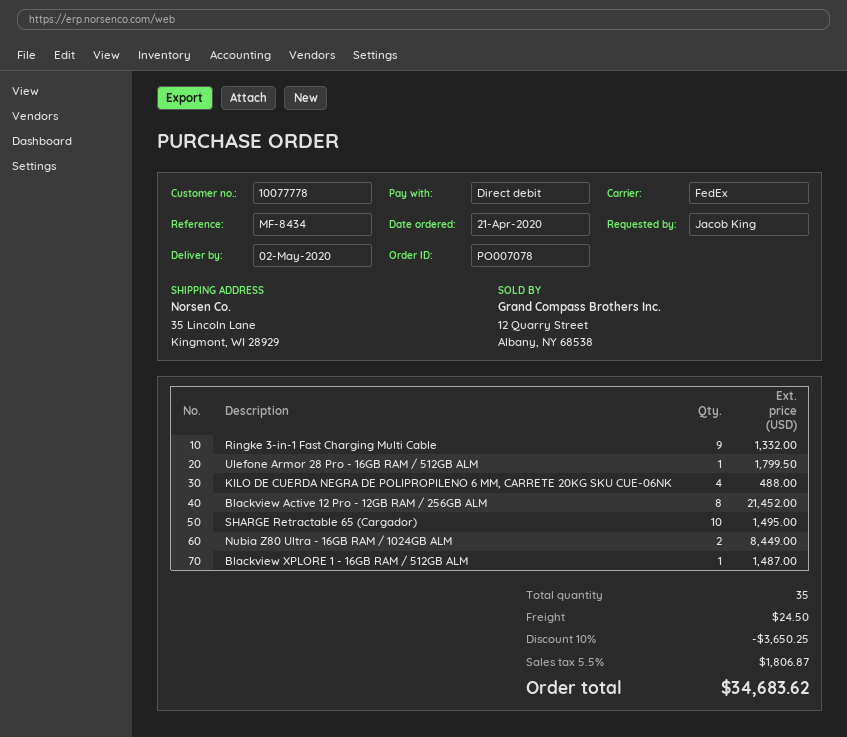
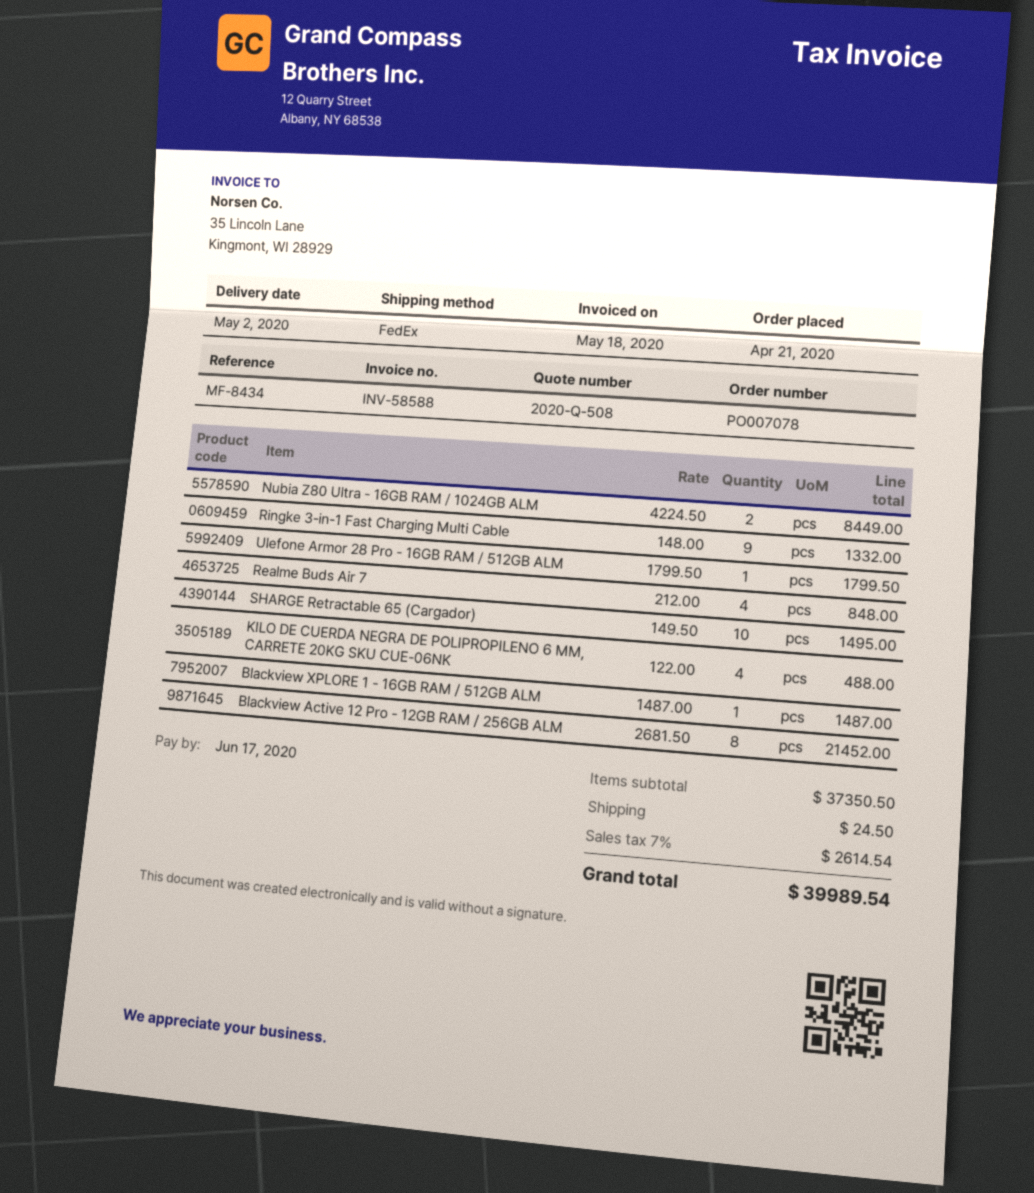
Realme Buds Air 7: none -> 4 for 848.00
discount: 10% = 3650.25 -> none
tax: 5.5% = 1806.87 -> 7% = 2614.54
total: 34683.62 -> 39989.54

